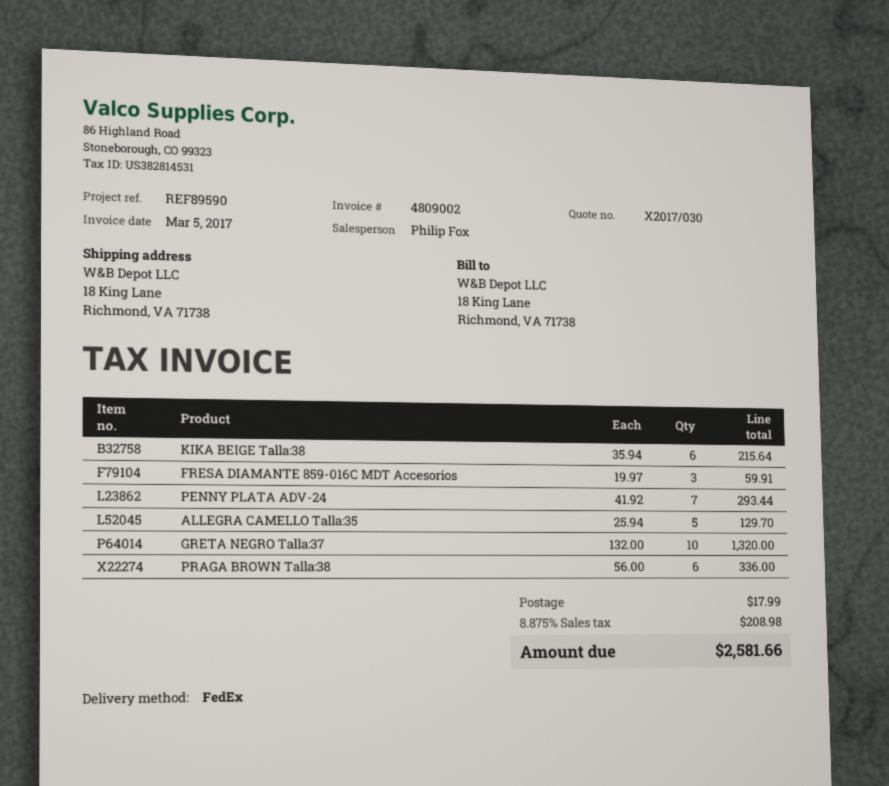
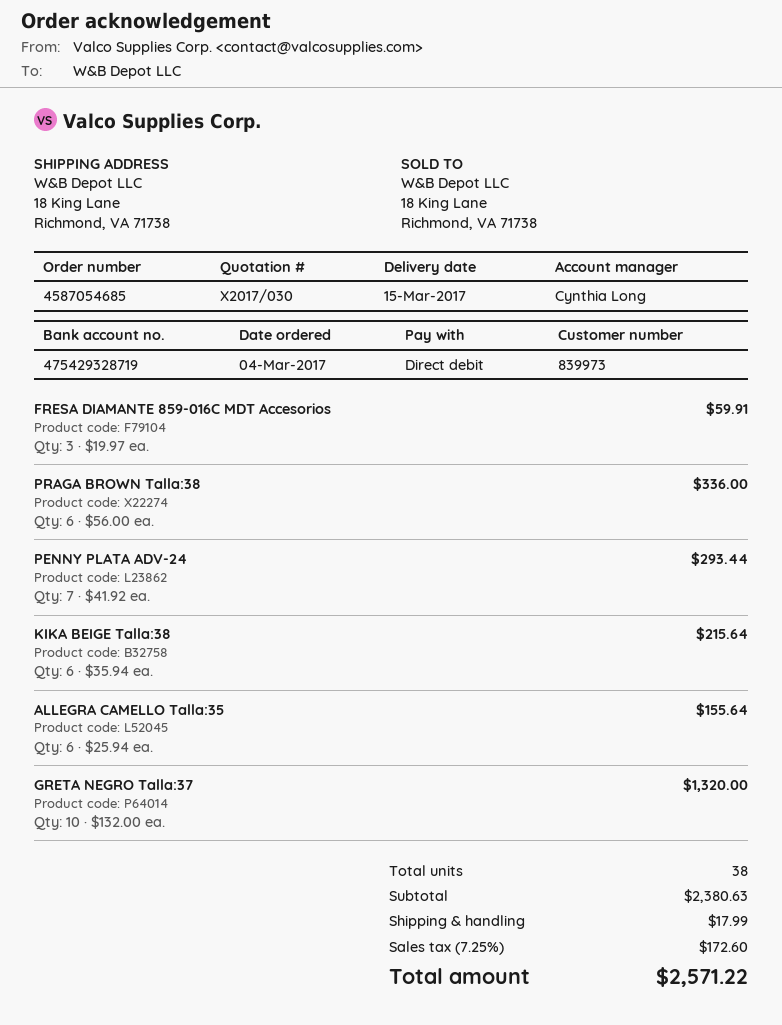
sales rep: Philip Fox -> Cynthia Long
ALLEGRA CAMELLO Talla:35: 5 x 25.94 = 129.70 -> 6 x 25.94 = 155.64
tax: 8.875% = 208.98 -> 7.25% = 172.60
total: 2581.66 -> 2571.22

